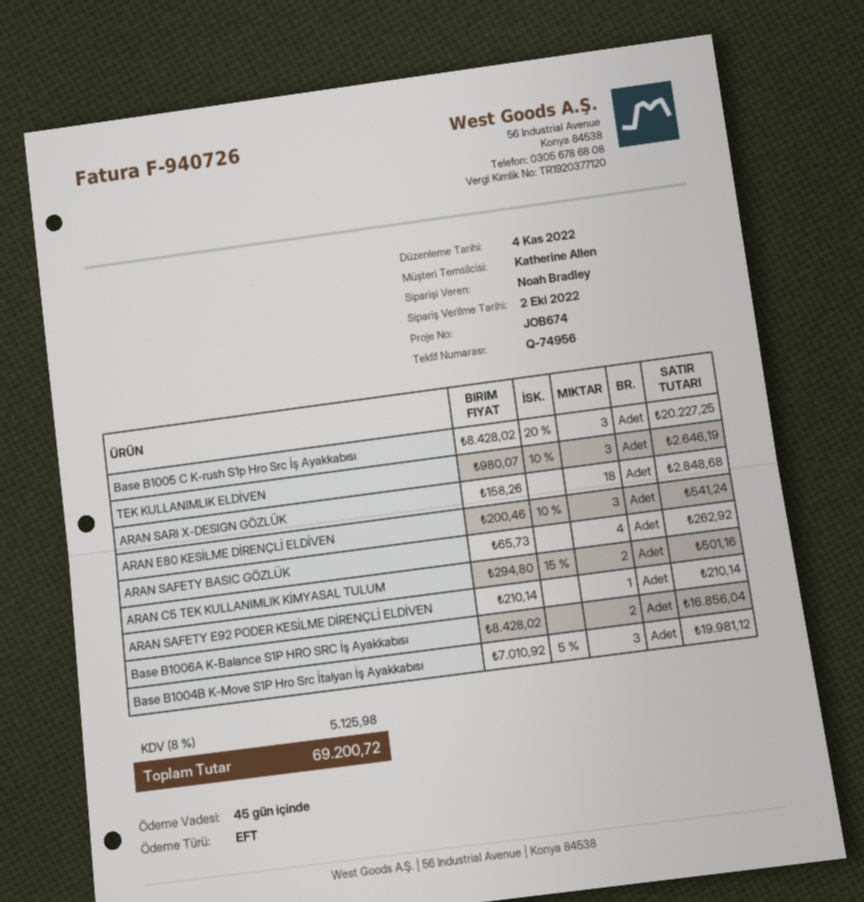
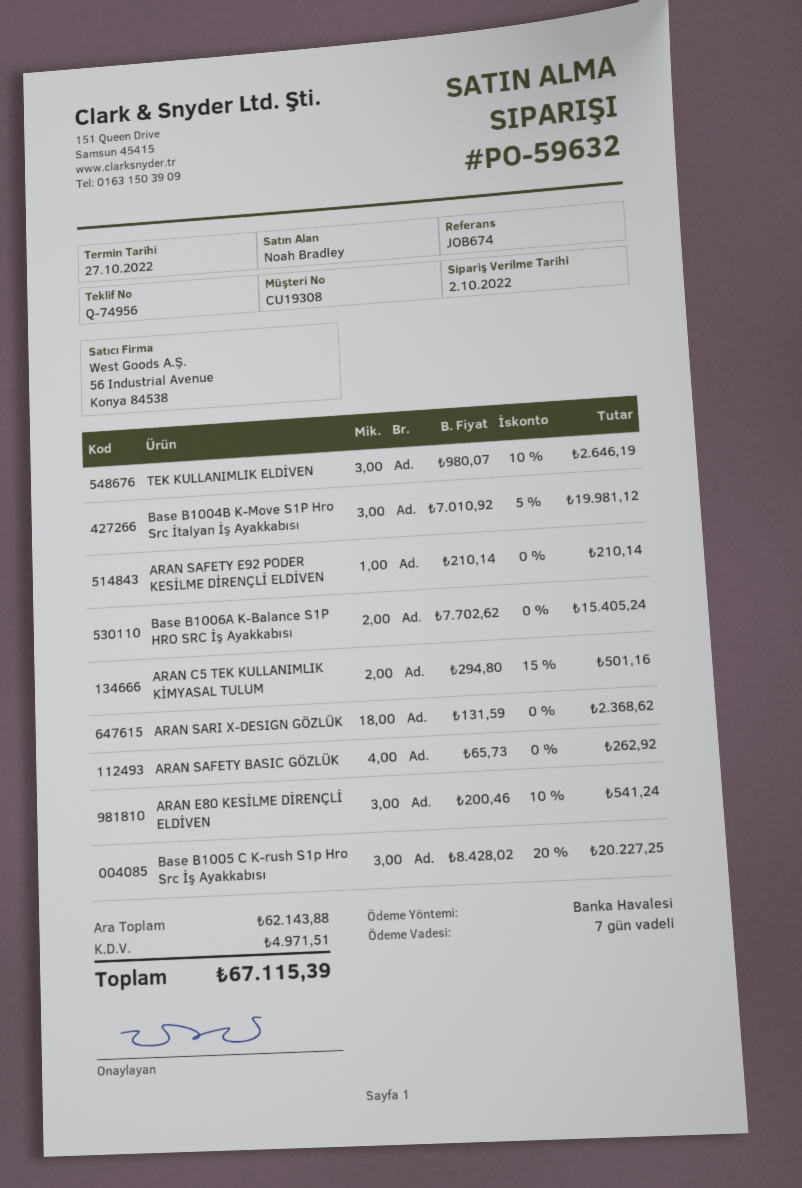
payment terms: 45 days -> 7 days
ARAN SARI X-DESIGN GÖZLÜK: 18 x 158.26 = 2848.68 -> 18 x 131.59 = 2368.62
Base B1006A K-Balance S1P HRO SRC İş Ayakkabısı: 2 x 8428.02 = 16856.04 -> 2 x 7702.62 = 15405.24
tax: 5125.98 -> 4971.51
total: 69200.72 -> 67115.39

